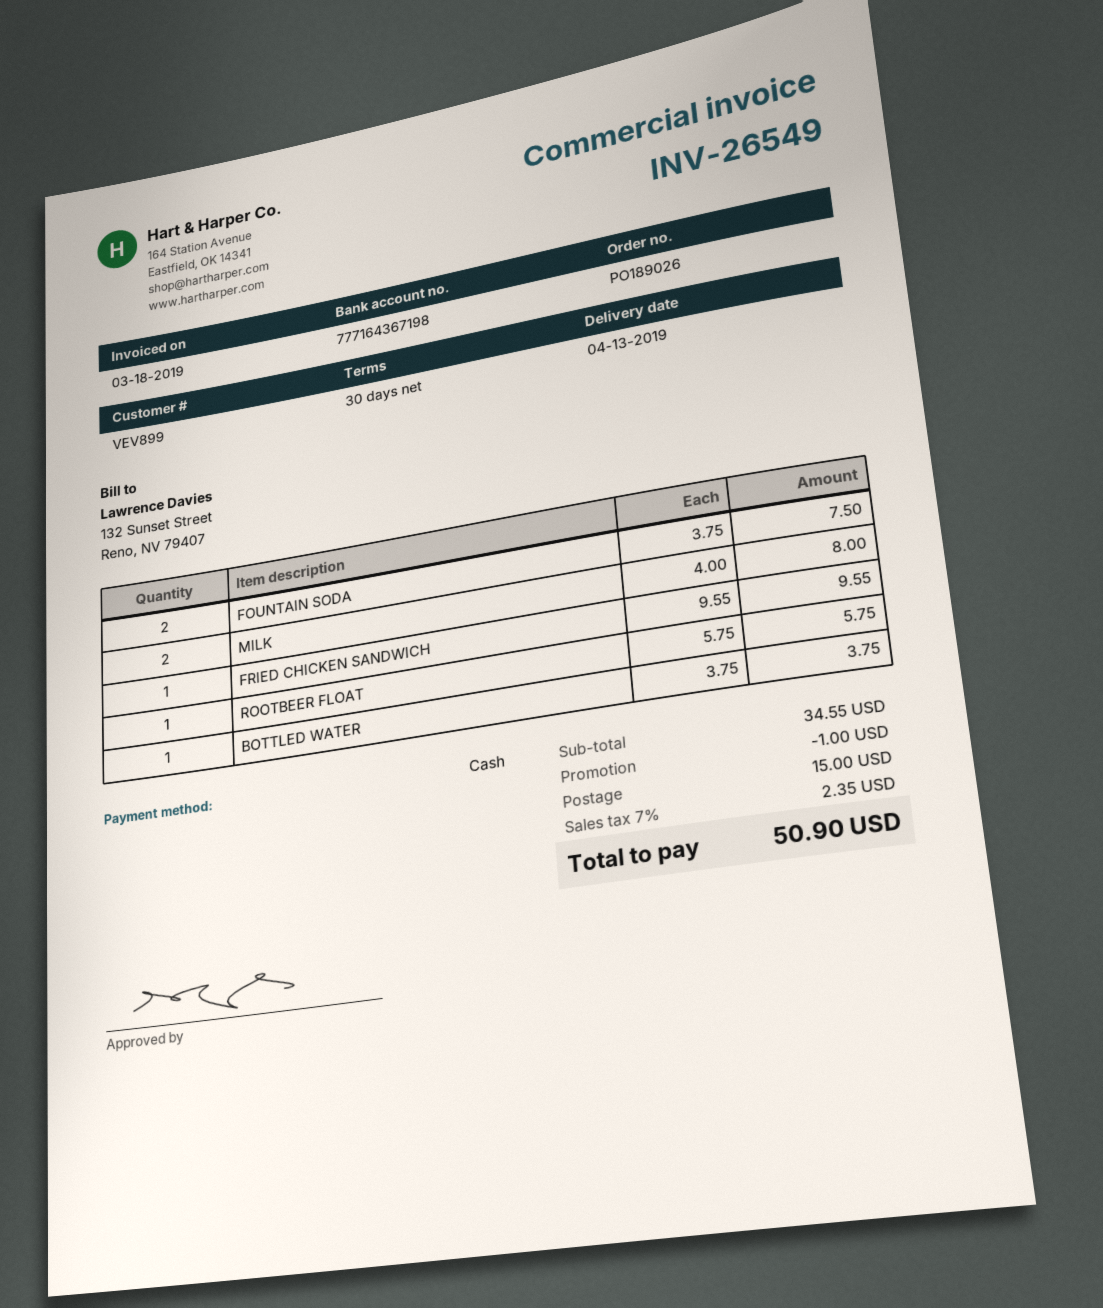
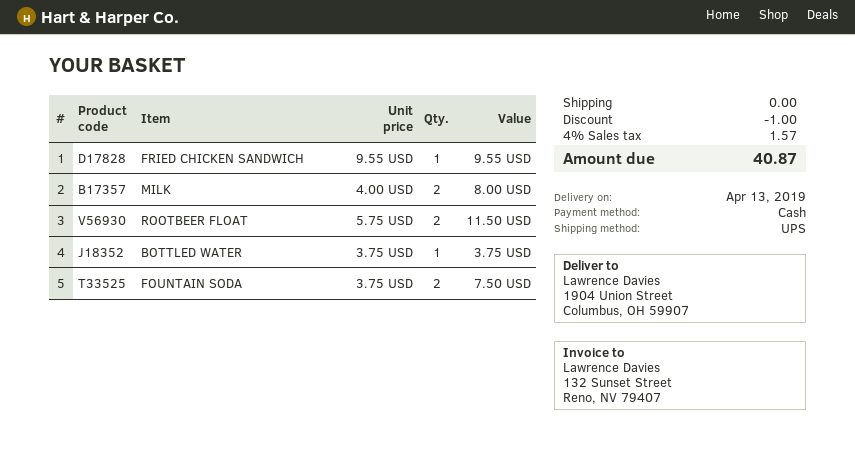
ROOTBEER FLOAT: 1 x 5.75 = 5.75 -> 2 x 5.75 = 11.50
shipping: 15.00 -> 0.00
tax: 7% = 2.35 -> 4% = 1.57
total: 50.90 -> 40.87

